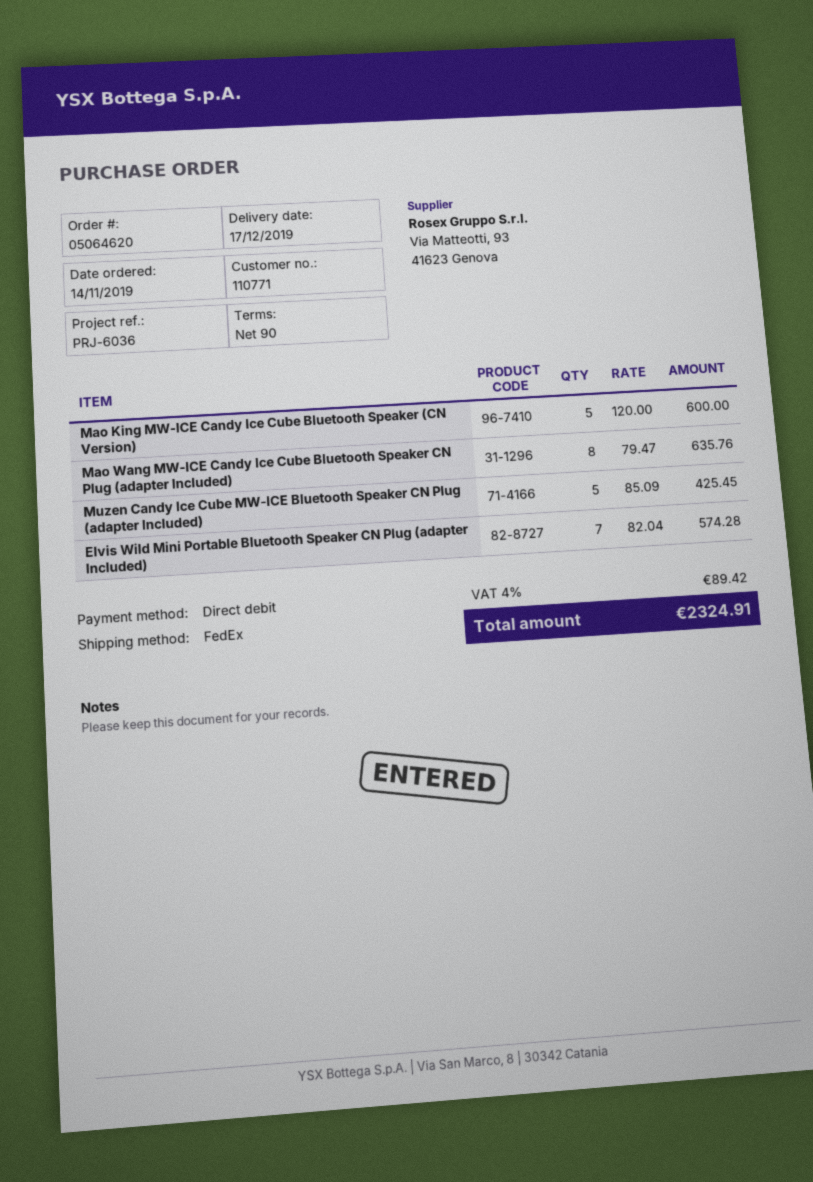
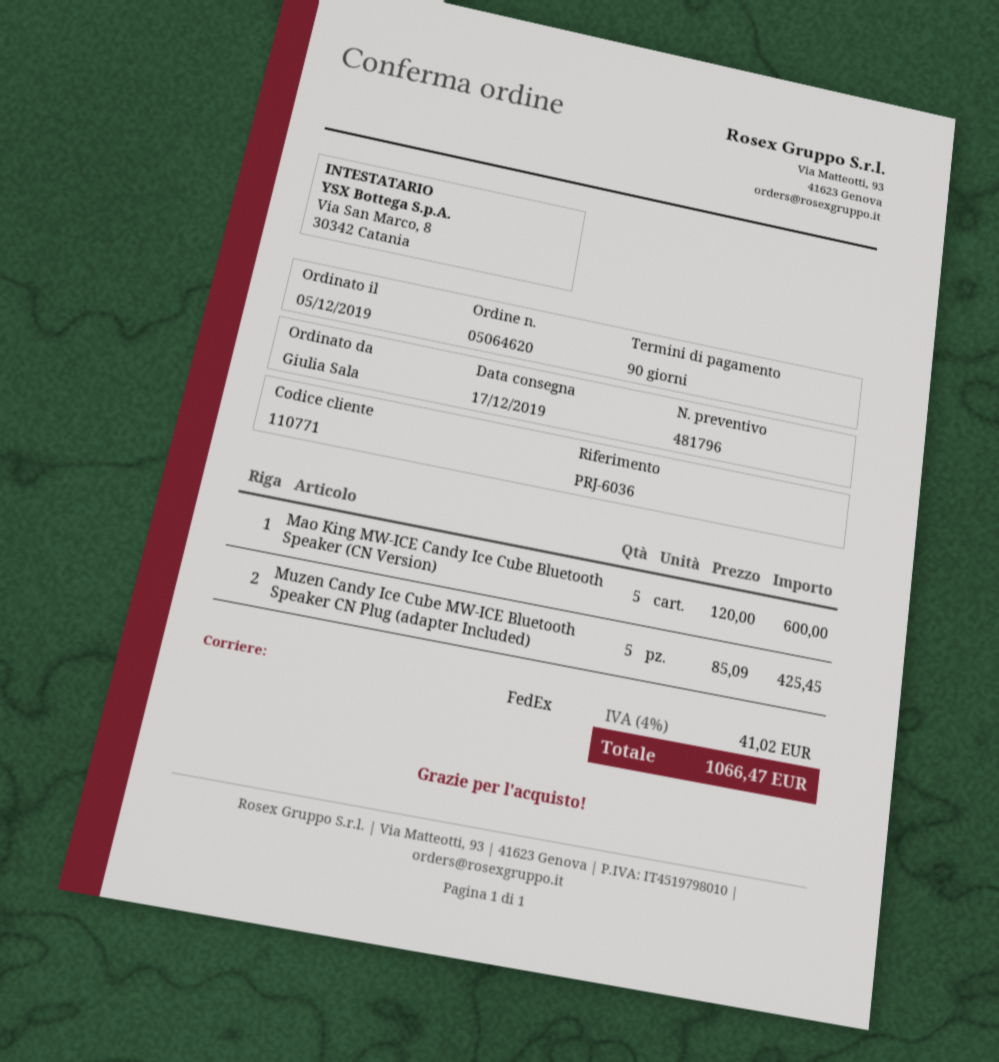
order date: 2019-11-14 -> 2019-12-05
Mao Wang MW-ICE Candy Ice Cube Bluetooth Speaker CN Plug (adapter Included): 8 x 79.47 = 635.76 -> none
Elvis Wild Mini Portable Bluetooth Speaker CN Plug (adapter Included): 7 x 82.04 = 574.28 -> none
tax: 4% = 89.42 -> 4% = 41.02
total: 2324.91 -> 1066.47

